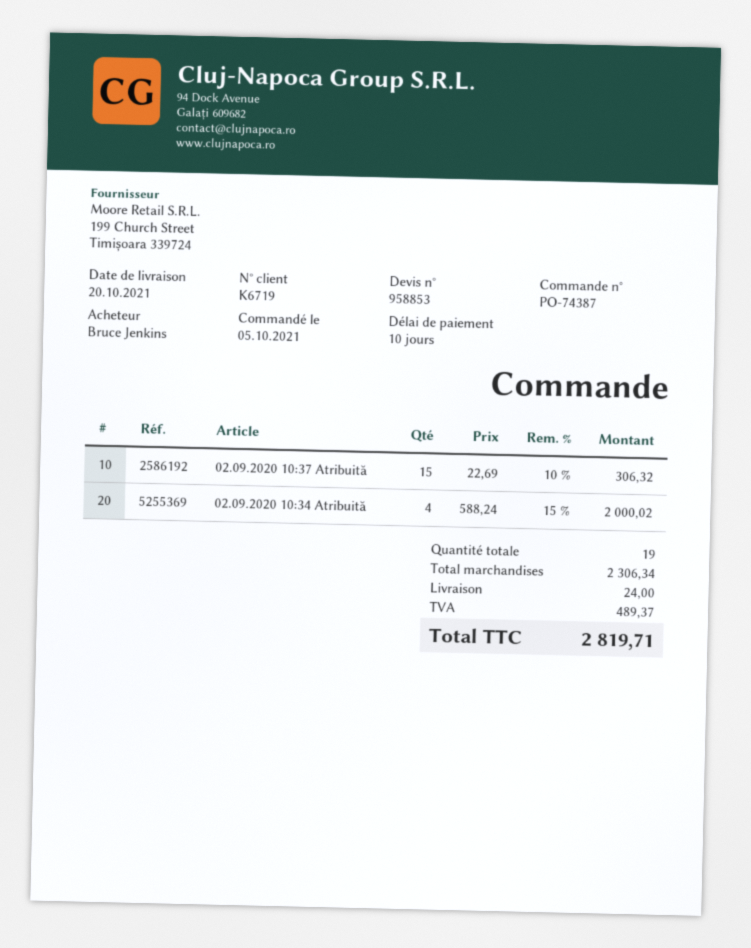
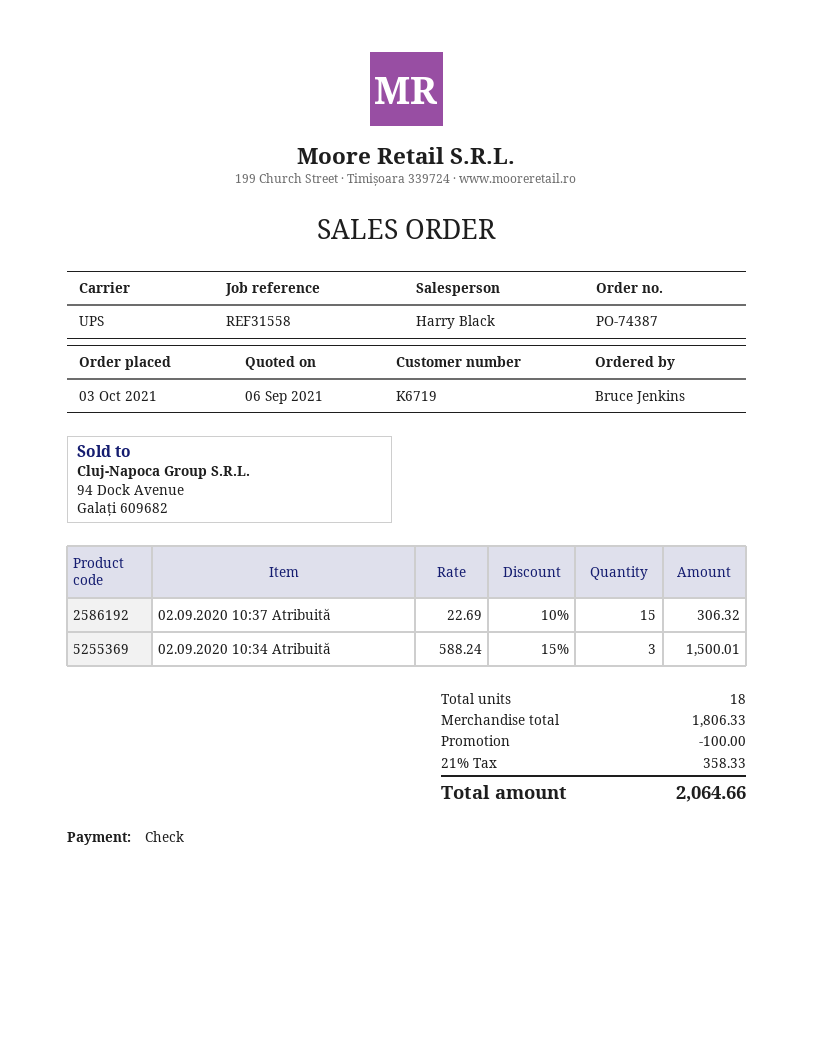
order date: 2021-10-05 -> 2021-10-03
02.09.2020 10:34 Atribuită: 4 x 588.24 - 15% = 2000.02 -> 3 x 588.24 - 15% = 1500.01
total quantity: 19 -> 18
subtotal: 2306.34 -> 1806.33
discount: none -> 100.00
shipping: 24.00 -> none
tax: 489.37 -> 358.33
total: 2819.71 -> 2064.66

